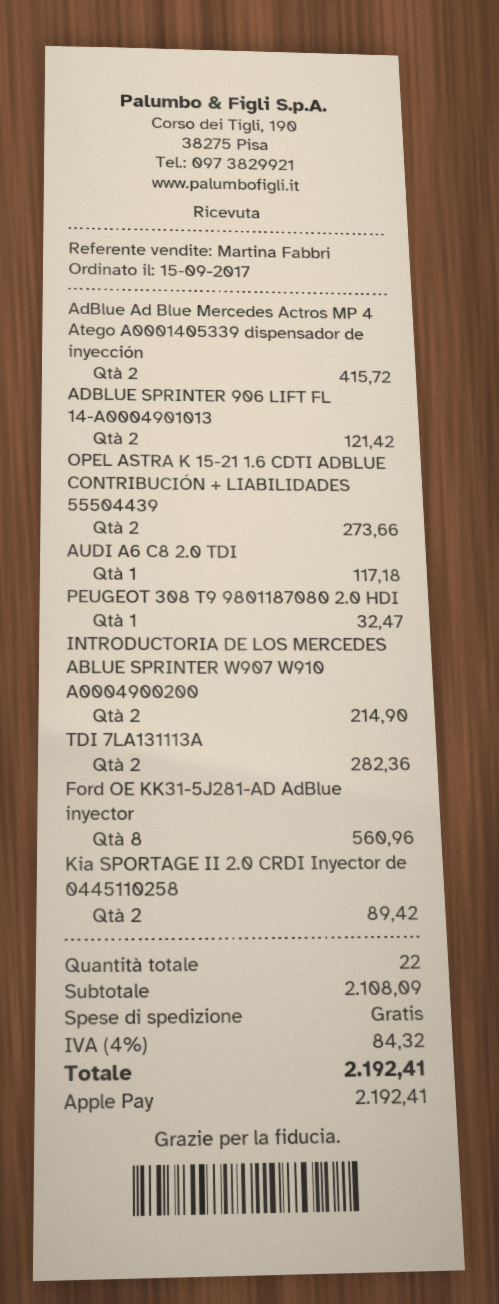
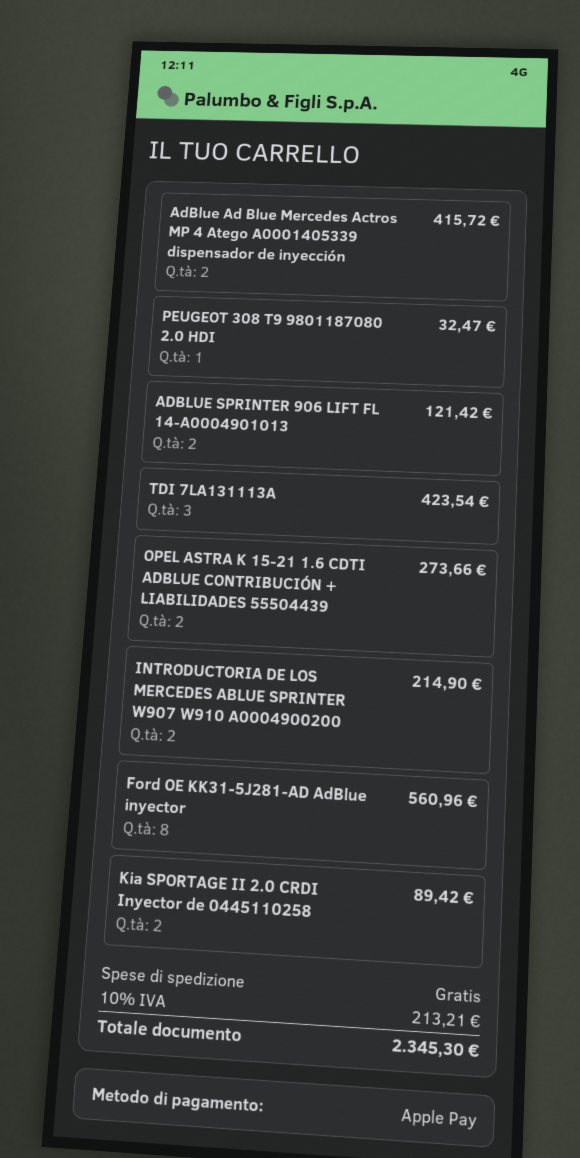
AUDI A6 C8 2.0 TDI: 1 for 117.18 -> none
TDI 7LA131113A: 2 for 282.36 -> 3 for 423.54
tax: 4% = 84.32 -> 10% = 213.21
total: 2192.41 -> 2345.30

